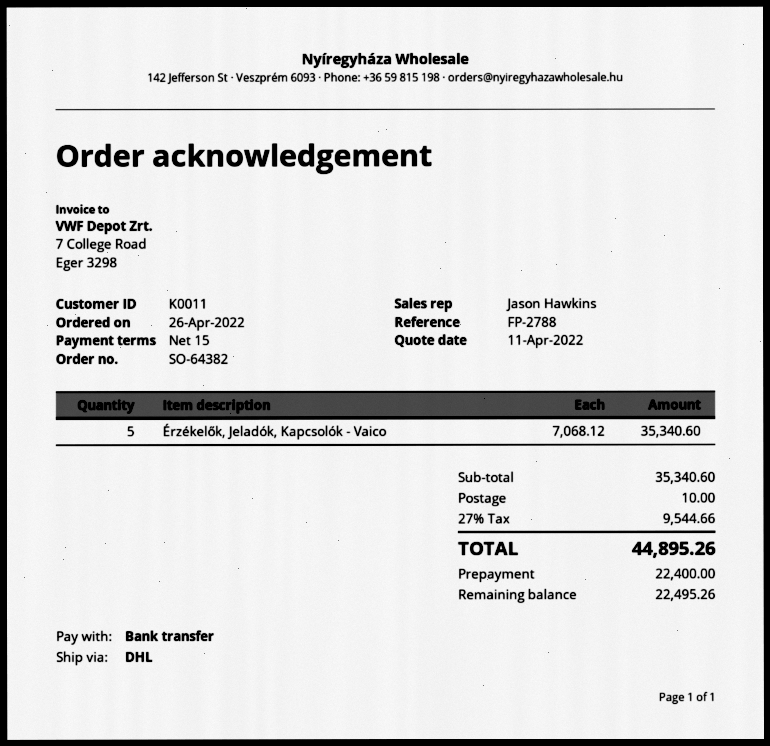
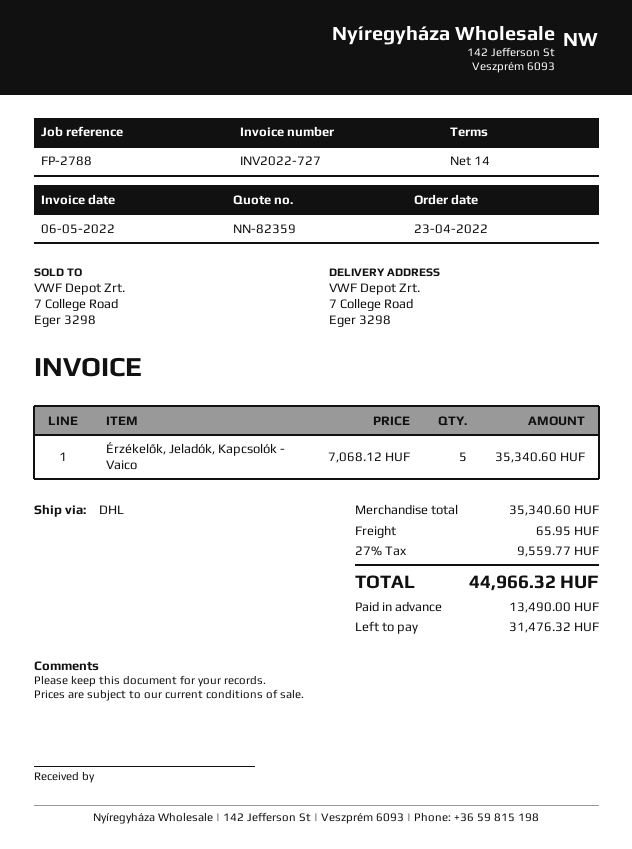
order date: 2022-04-26 -> 2022-04-23
payment terms: 15 days -> 14 days
shipping: 10.00 -> 65.95
tax: 27% = 9544.66 -> 27% = 9559.77
total: 44895.26 -> 44966.32
deposit: 22400.00 -> 13490.00
balance: 22495.26 -> 31476.32

